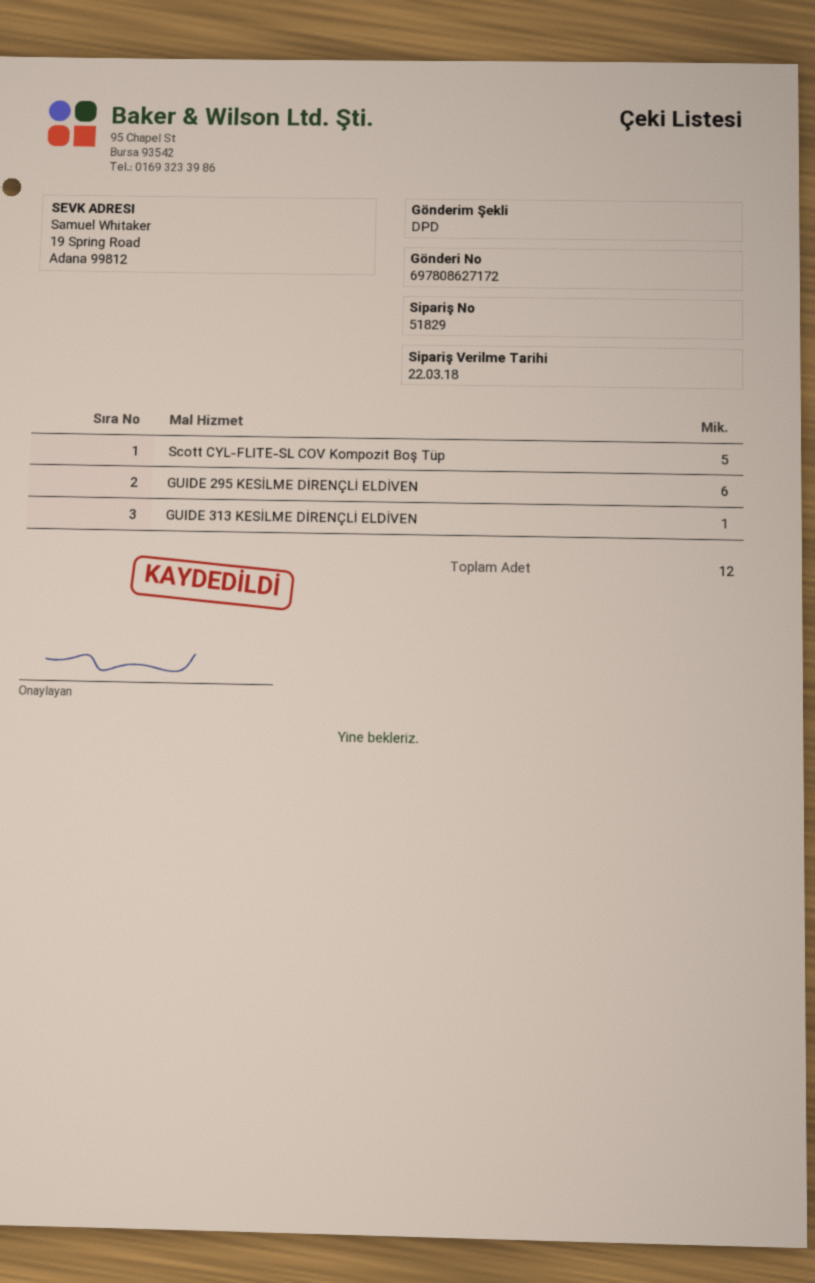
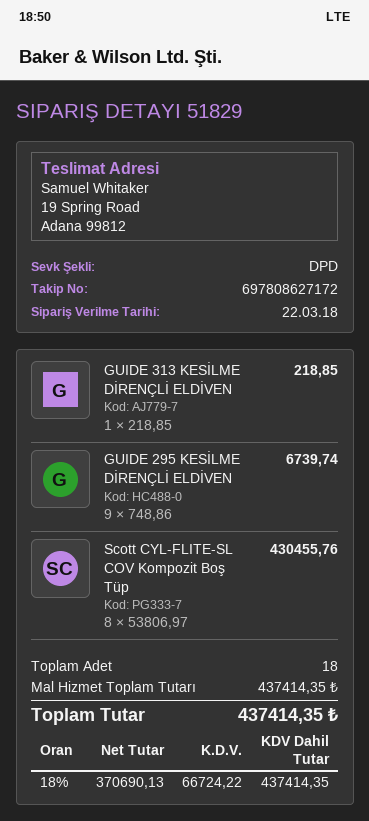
Scott CYL-FLITE-SL COV Kompozit Boş Tüp: 5 -> 8
GUIDE 295 KESİLME DİRENÇLİ ELDİVEN: 6 -> 9
total quantity: 12 -> 18

